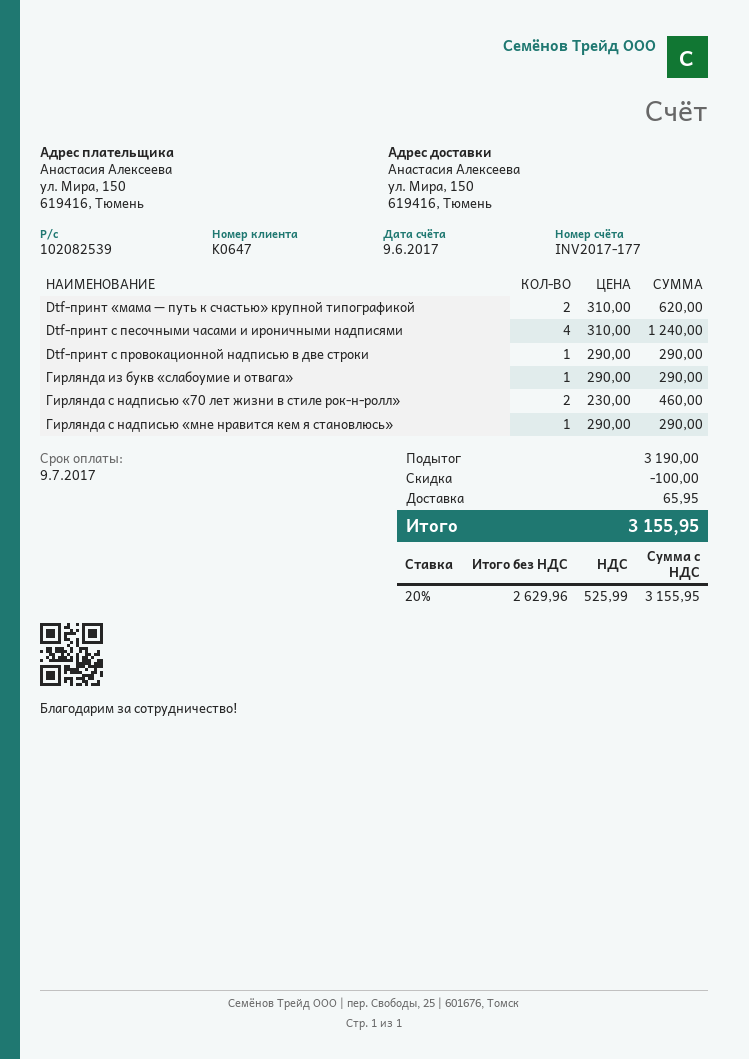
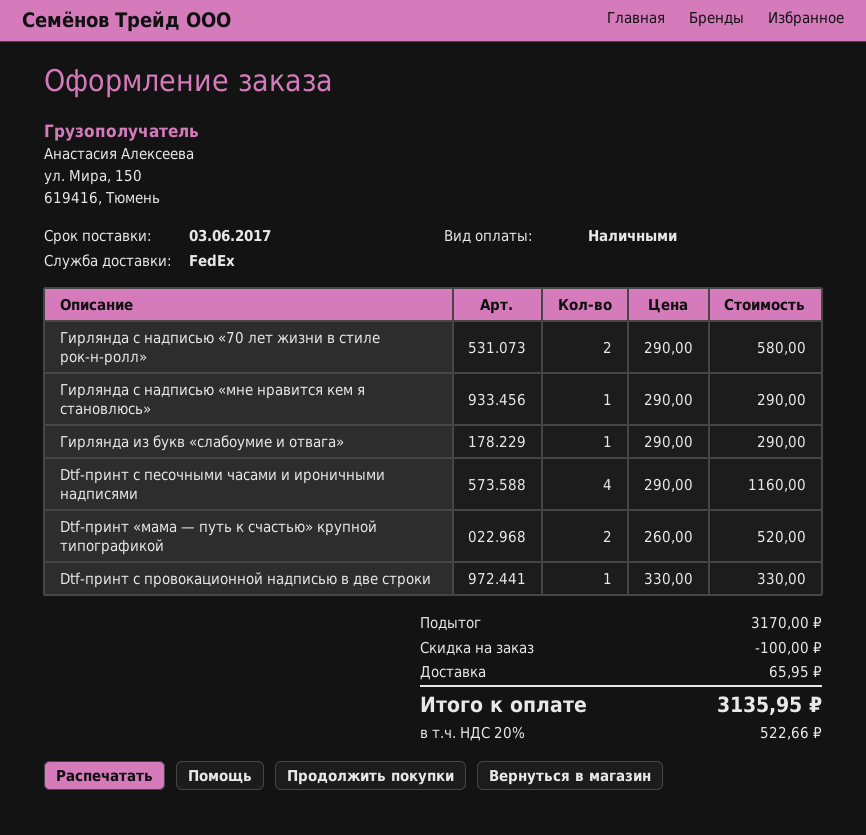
Dtf-принт «мама — путь к счастью» крупной типографикой: 2 x 310.00 = 620.00 -> 2 x 260.00 = 520.00
Dtf-принт с песочными часами и ироничными надписями: 4 x 310.00 = 1240.00 -> 4 x 290.00 = 1160.00
Dtf-принт с провокационной надписью в две строки: 1 x 290.00 = 290.00 -> 1 x 330.00 = 330.00
Гирлянда с надписью «70 лет жизни в стиле рок-н-ролл»: 2 x 230.00 = 460.00 -> 2 x 290.00 = 580.00
subtotal: 3190.00 -> 3170.00
tax: 20% = 525.99 -> 20% = 522.66
total: 3155.95 -> 3135.95

